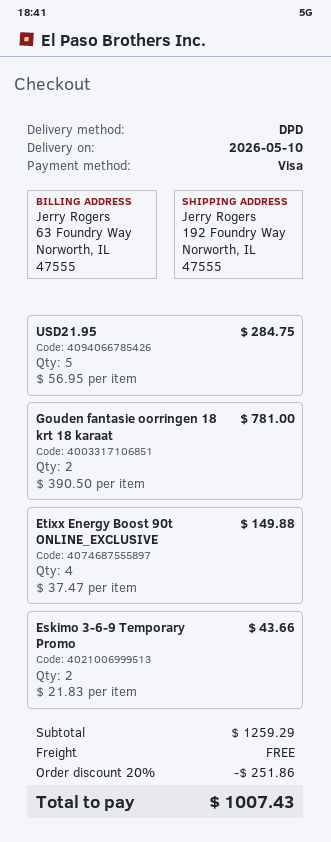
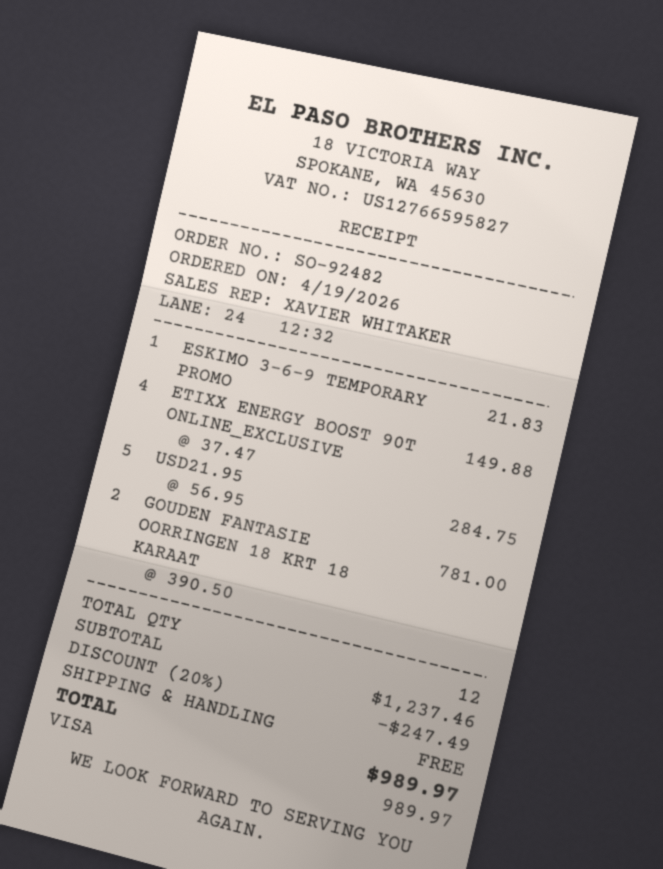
Eskimo 3-6-9 Temporary Promo: 2 x 21.83 = 43.66 -> 1 x 21.83 = 21.83
subtotal: 1259.29 -> 1237.46
discount: 20% = 251.86 -> 20% = 247.49
total: 1007.43 -> 989.97

